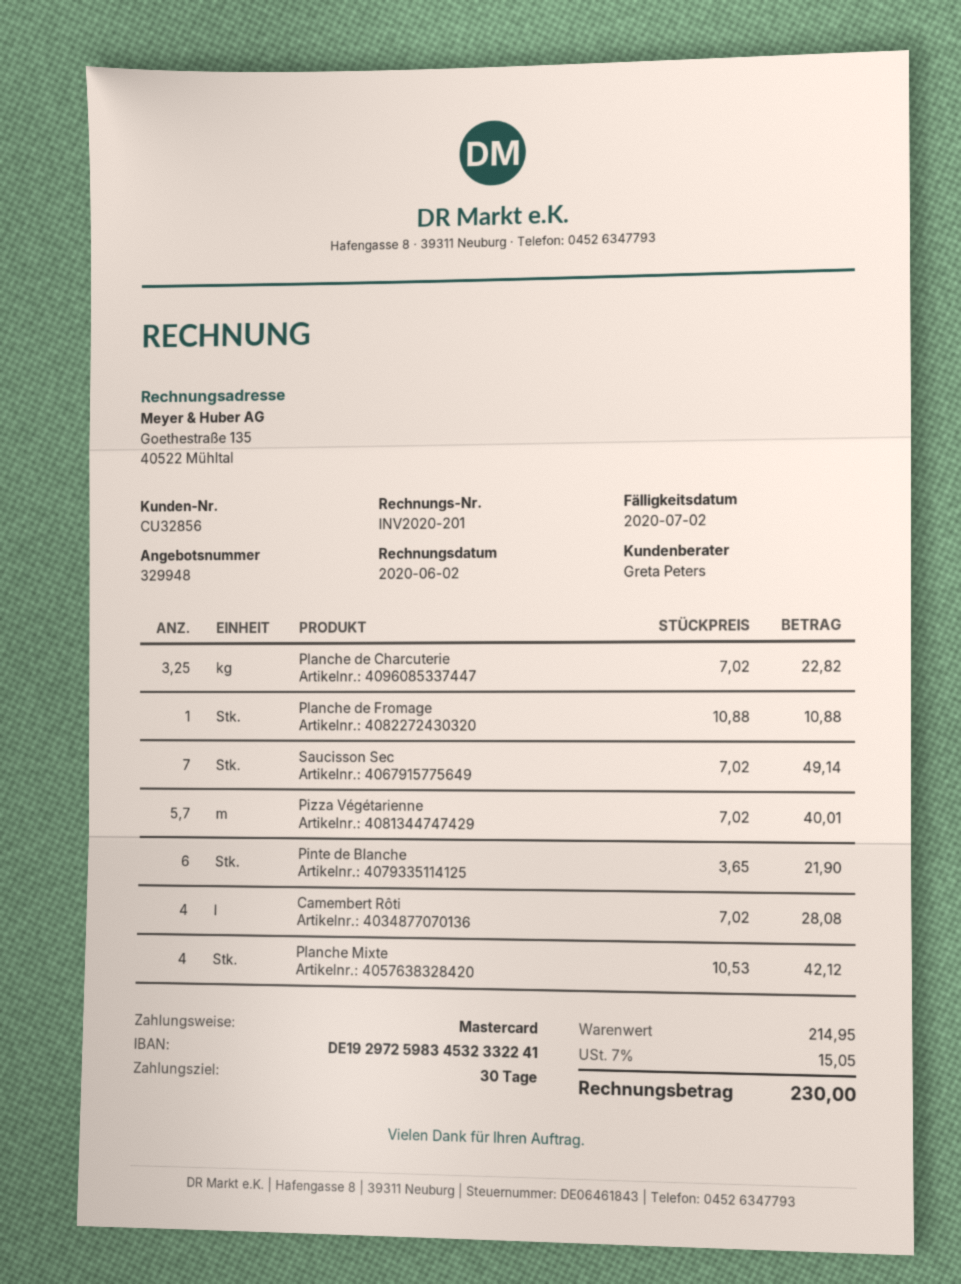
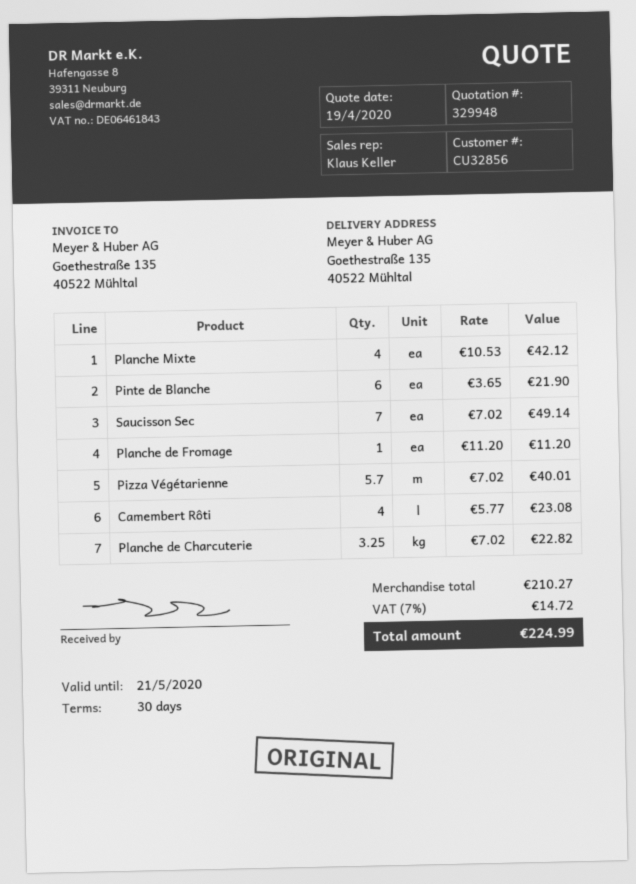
sales rep: Greta Peters -> Klaus Keller
Planche de Fromage: 1 x 10.88 = 10.88 -> 1 x 11.20 = 11.20
Camembert Rôti: 4 x 7.02 = 28.08 -> 4 x 5.77 = 23.08
subtotal: 214.95 -> 210.27
tax: 7% = 15.05 -> 7% = 14.72
total: 230.00 -> 224.99

